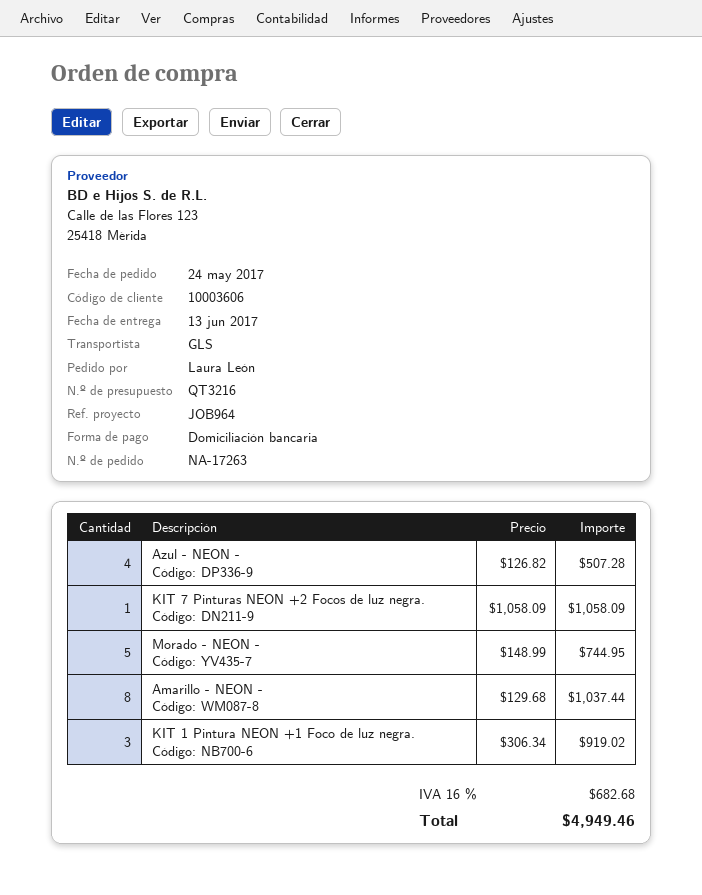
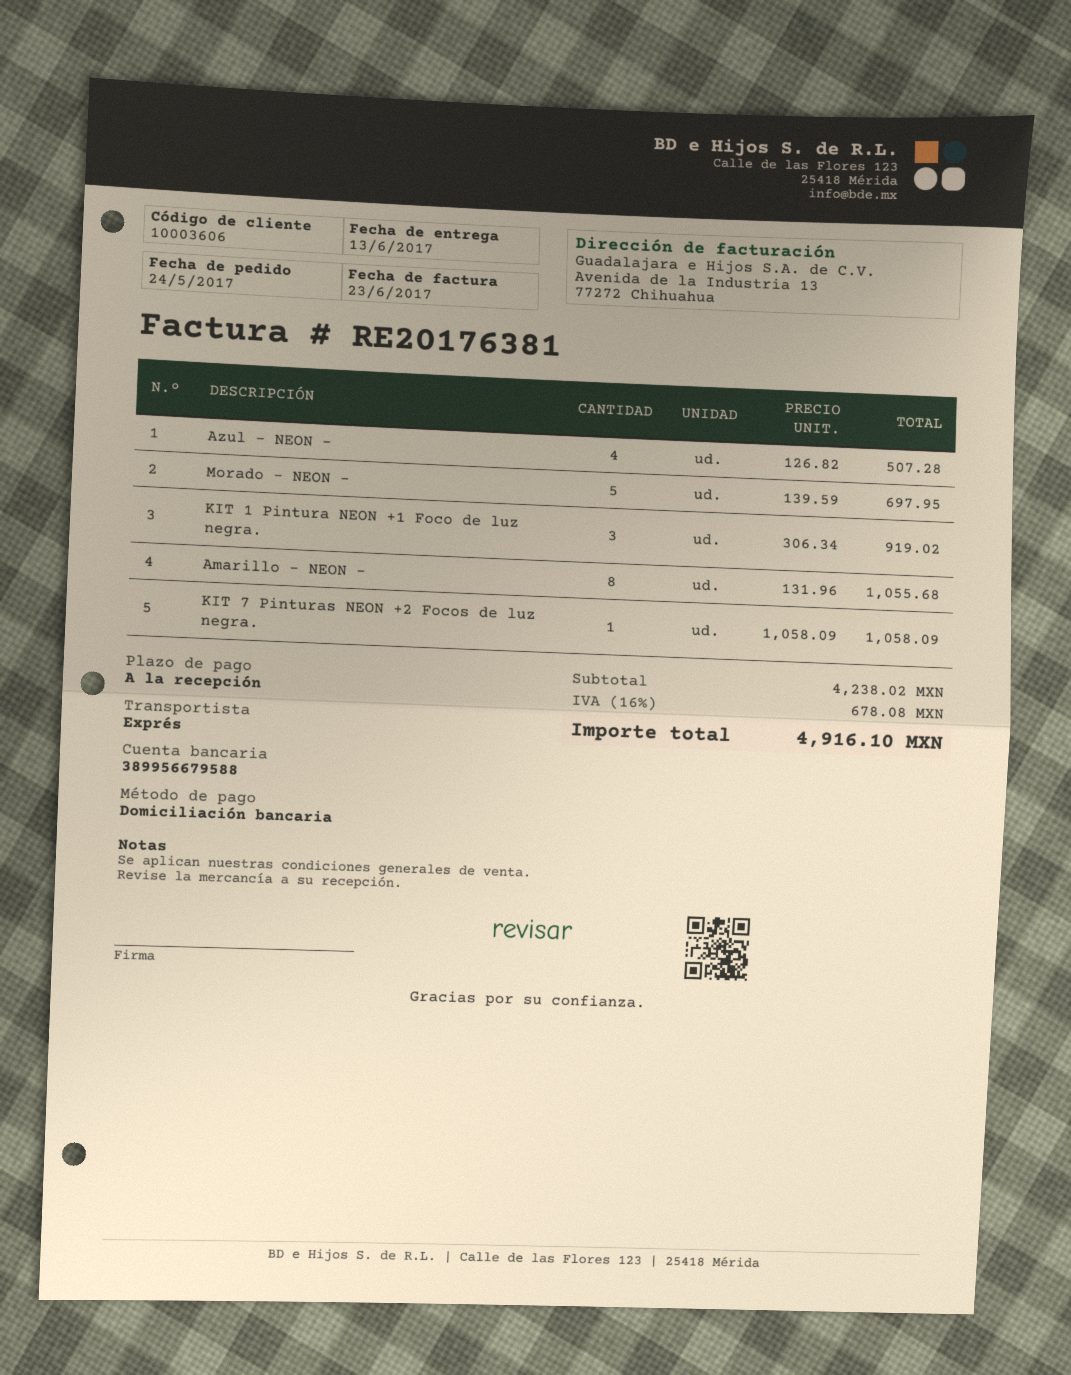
shipping method: GLS -> express
Morado - NEON -: 5 x 148.99 = 744.95 -> 5 x 139.59 = 697.95
Amarillo - NEON -: 8 x 129.68 = 1037.44 -> 8 x 131.96 = 1055.68
tax: 16% = 682.68 -> 16% = 678.08
total: 4949.46 -> 4916.10

